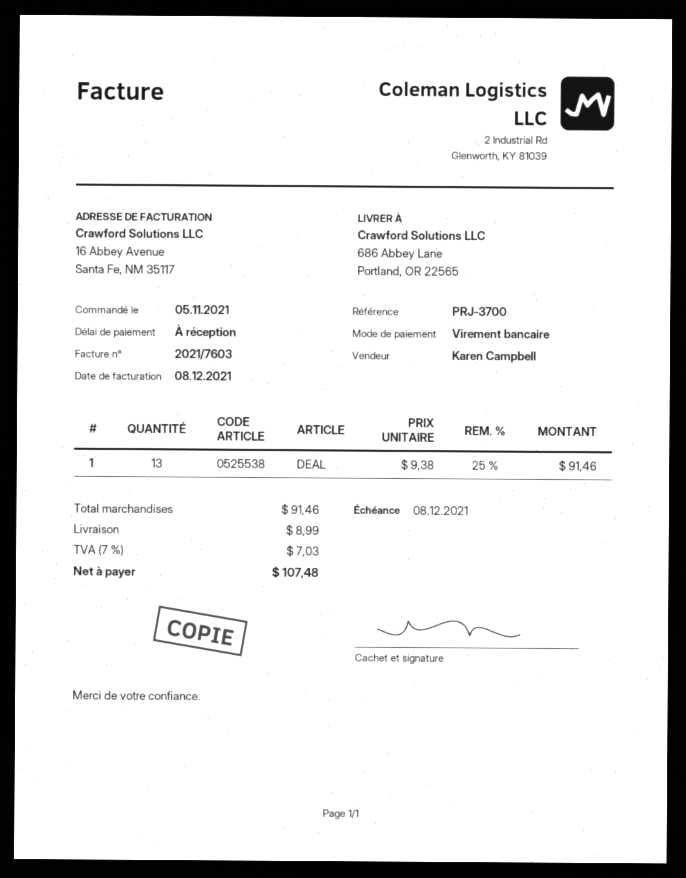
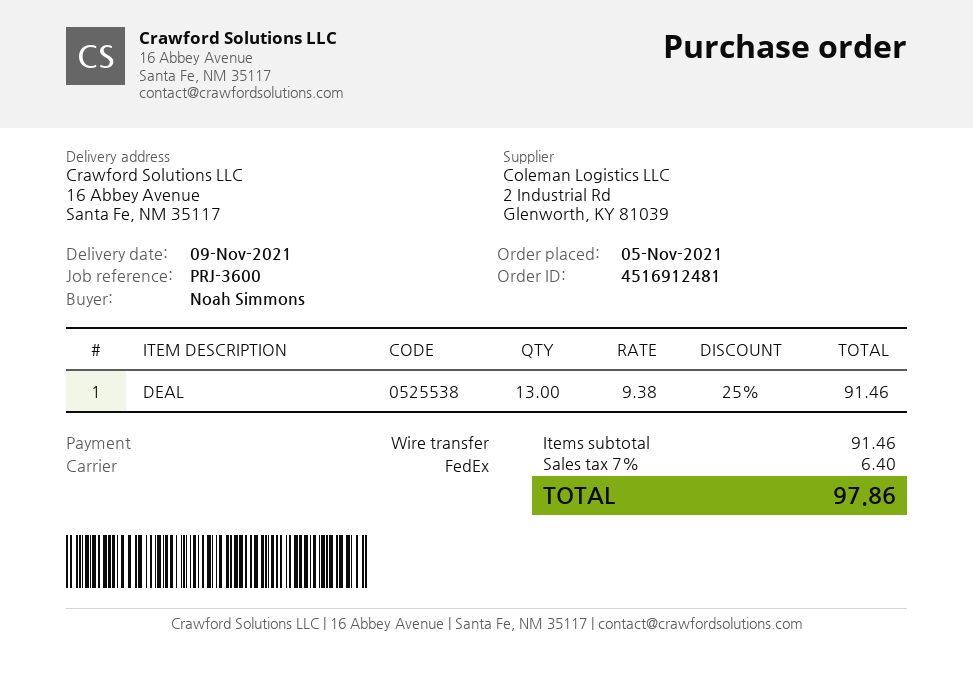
reference: PRJ-3700 -> PRJ-3600
ship to: 686 Abbey Lane, Portland, OR 22565 -> 16 Abbey Avenue, Santa Fe, NM 35117
shipping: 8.99 -> none
tax: 7% = 7.03 -> 7% = 6.40
total: 107.48 -> 97.86

